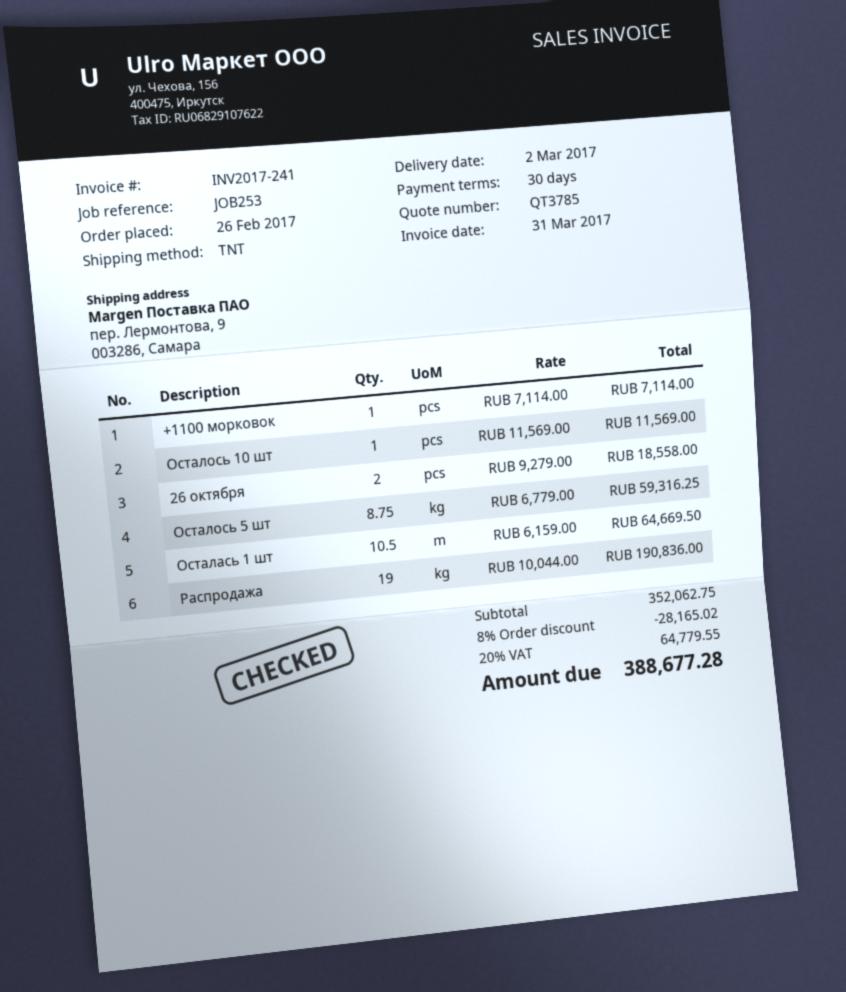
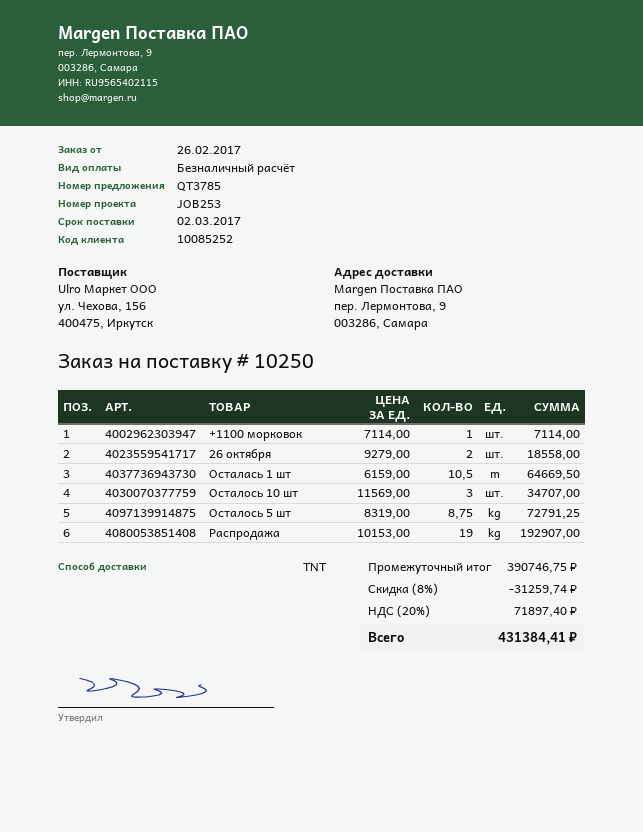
Осталось 10 шт: 1 x 11569.00 = 11569.00 -> 3 x 11569.00 = 34707.00
Осталось 5 шт: 8.75 x 6779.00 = 59316.25 -> 8.75 x 8319.00 = 72791.25
Распродажа: 19 x 10044.00 = 190836.00 -> 19 x 10153.00 = 192907.00
subtotal: 352062.75 -> 390746.75
discount: 8% = 28165.02 -> 8% = 31259.74
tax: 20% = 64779.55 -> 20% = 71897.40
total: 388677.28 -> 431384.41

